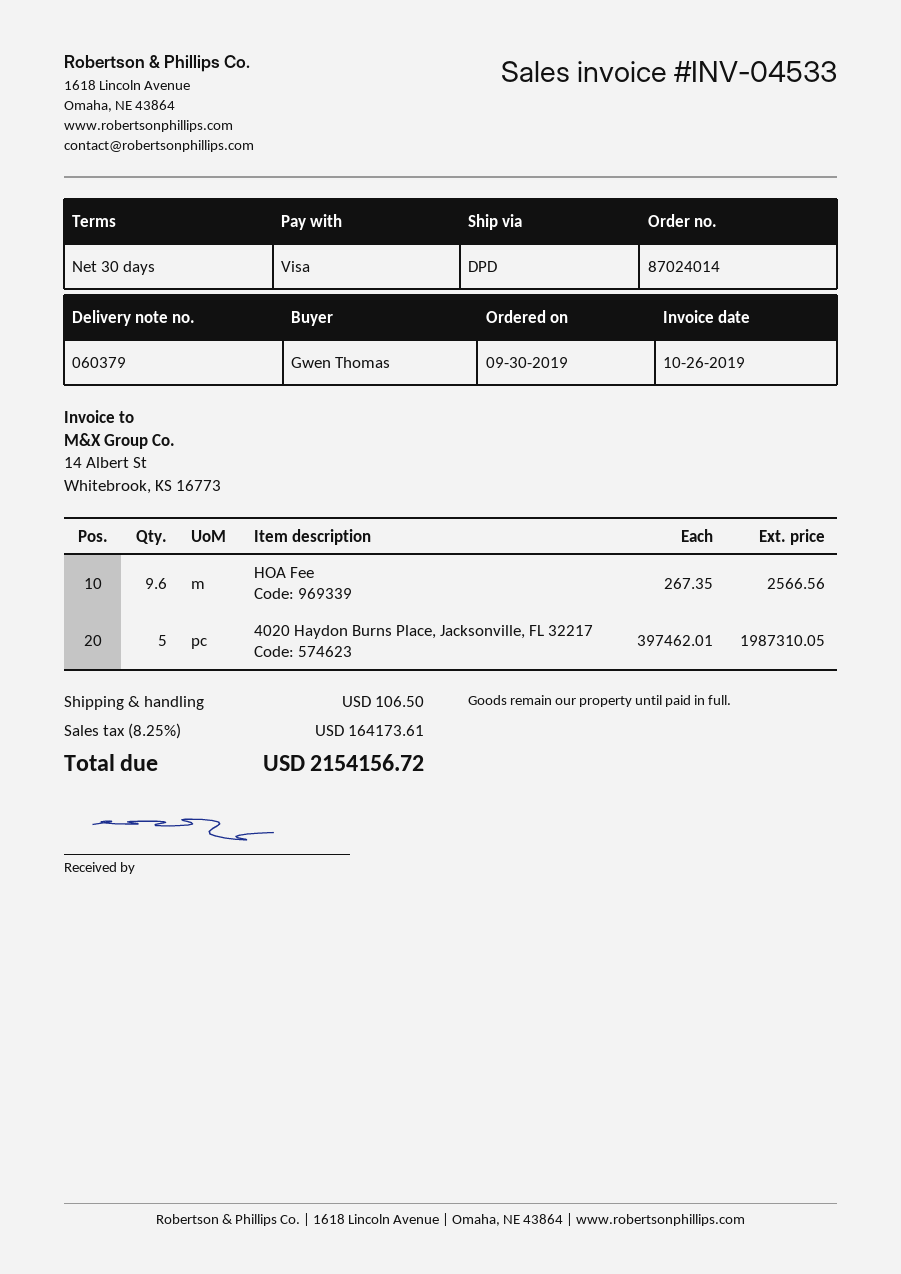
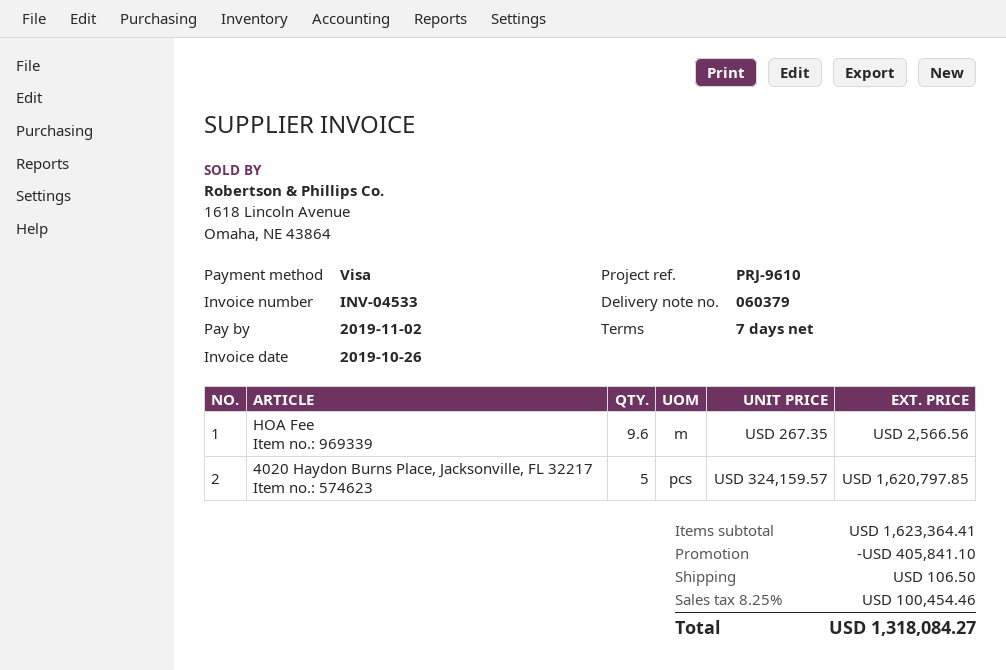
payment terms: 30 days -> 7 days
4020 Haydon Burns Place, Jacksonville, FL 32217: 5 x 397462.01 = 1987310.05 -> 5 x 324159.57 = 1620797.85
discount: none -> 405841.10
tax: 8.25% = 164173.61 -> 8.25% = 100454.46
total: 2154156.72 -> 1318084.27

